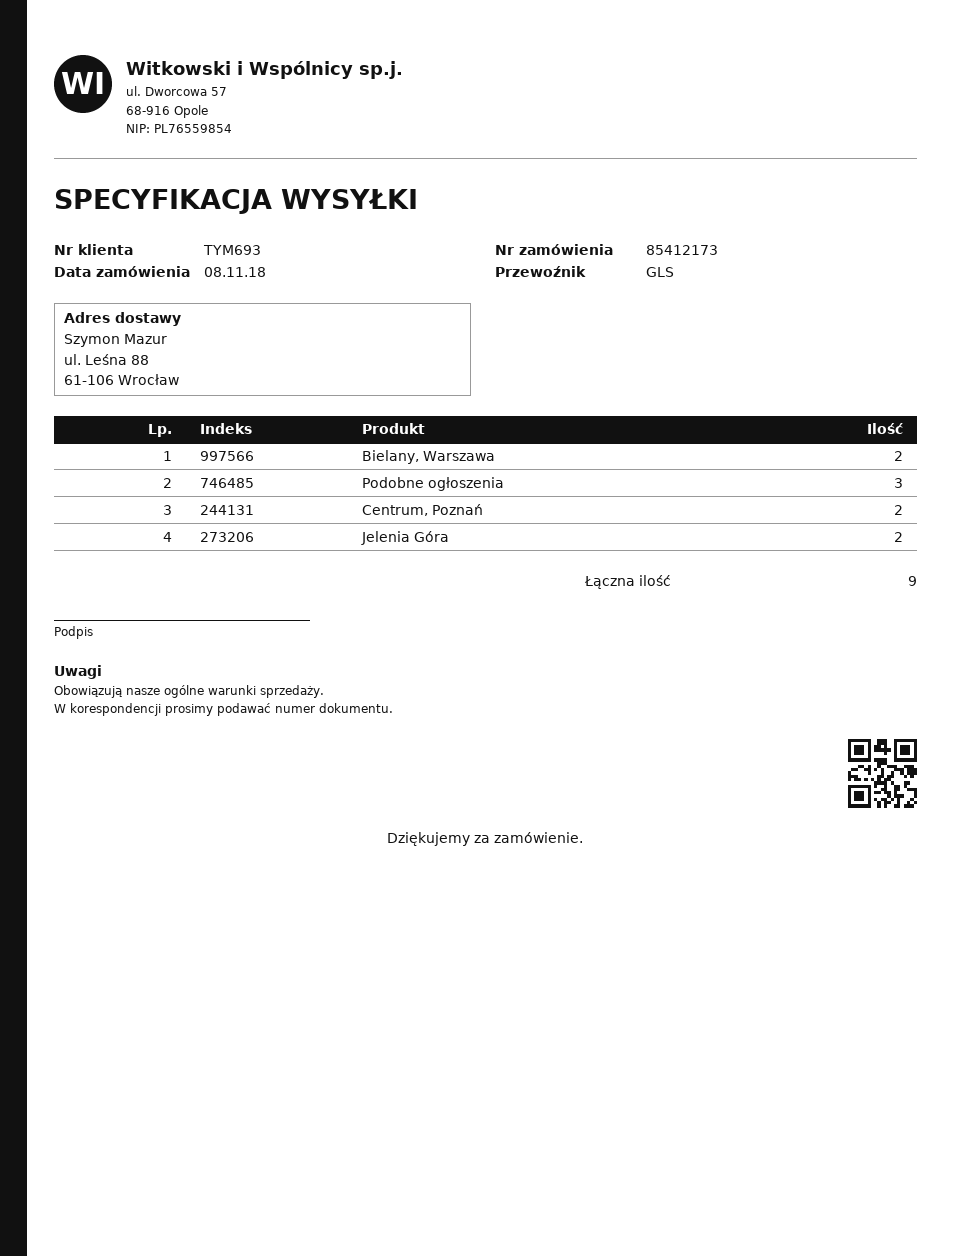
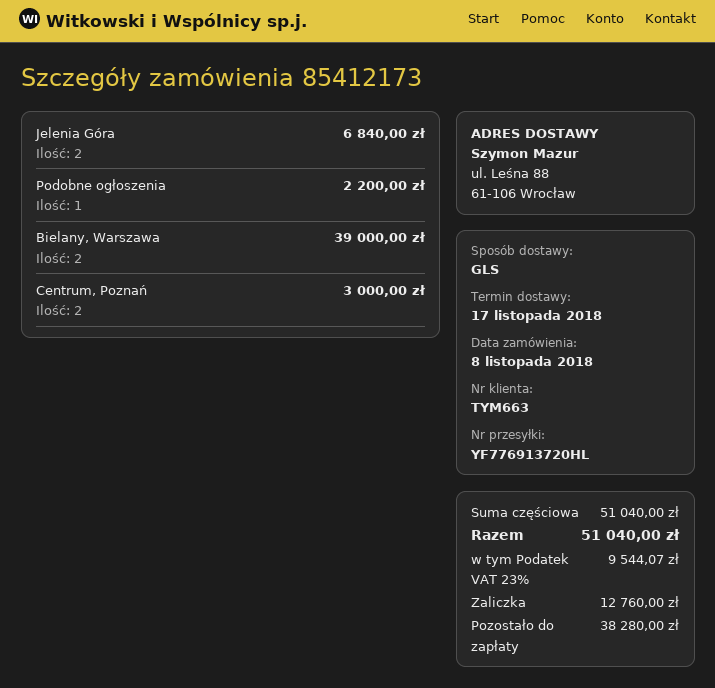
customer number: TYM693 -> TYM663
Podobne ogłoszenia: 3 -> 1

